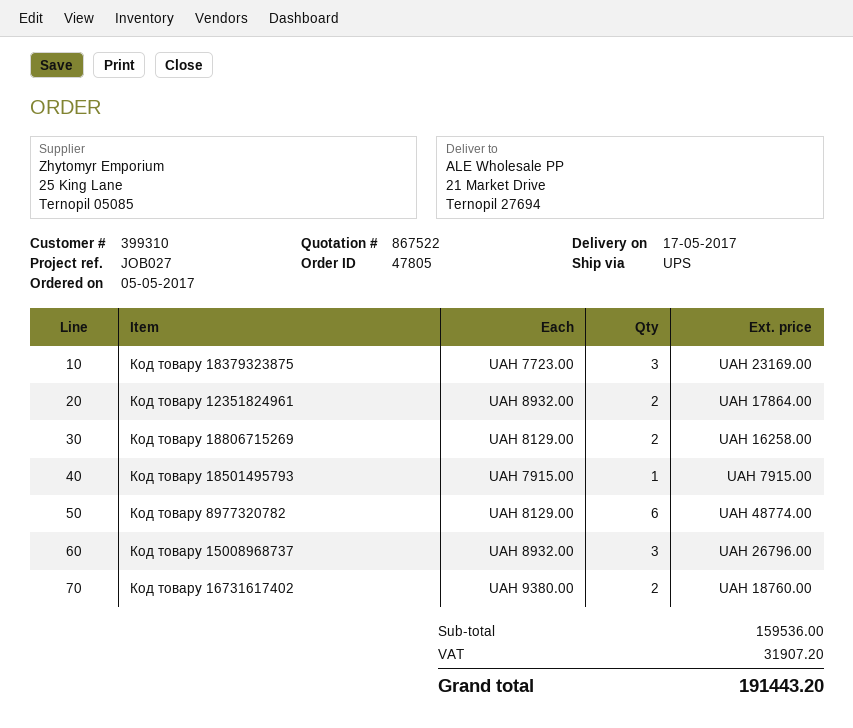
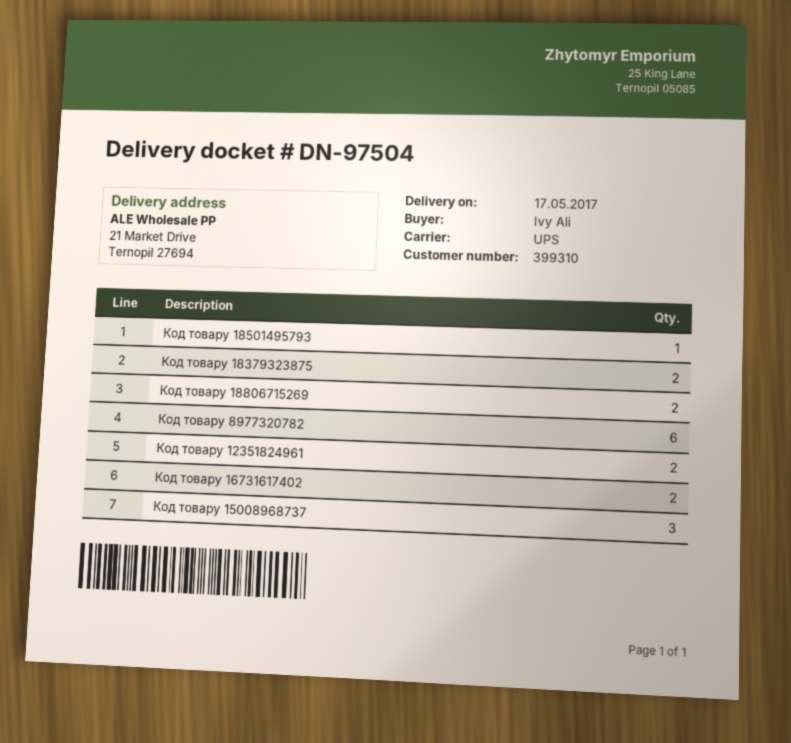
Код товару 18379323875: 3 -> 2

